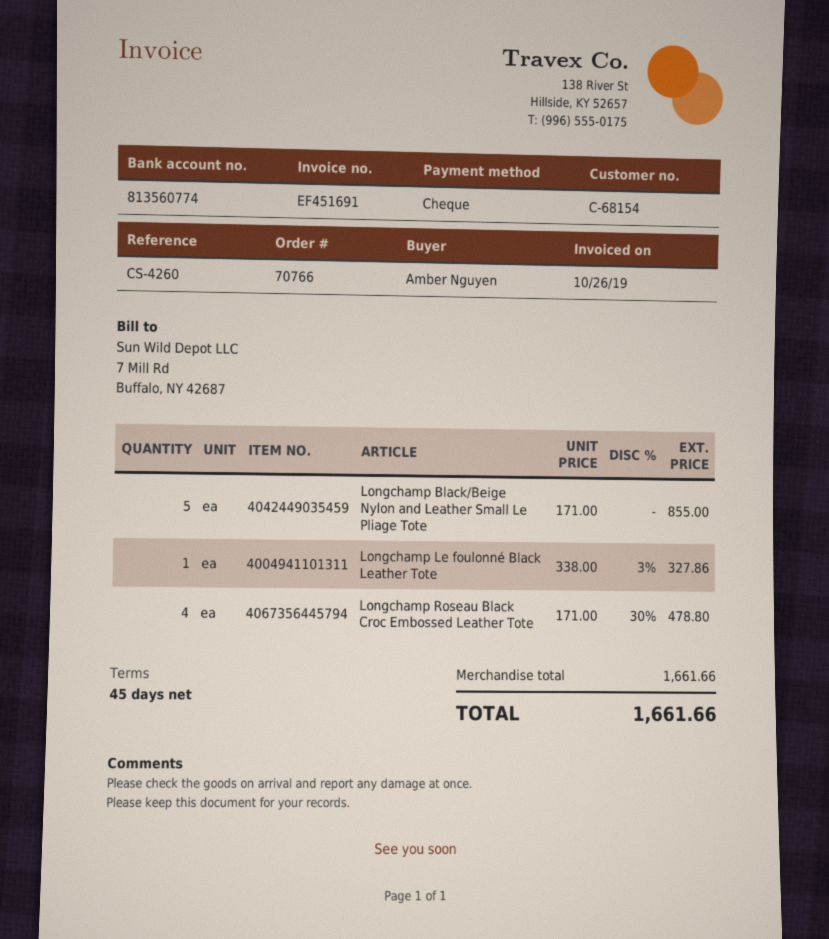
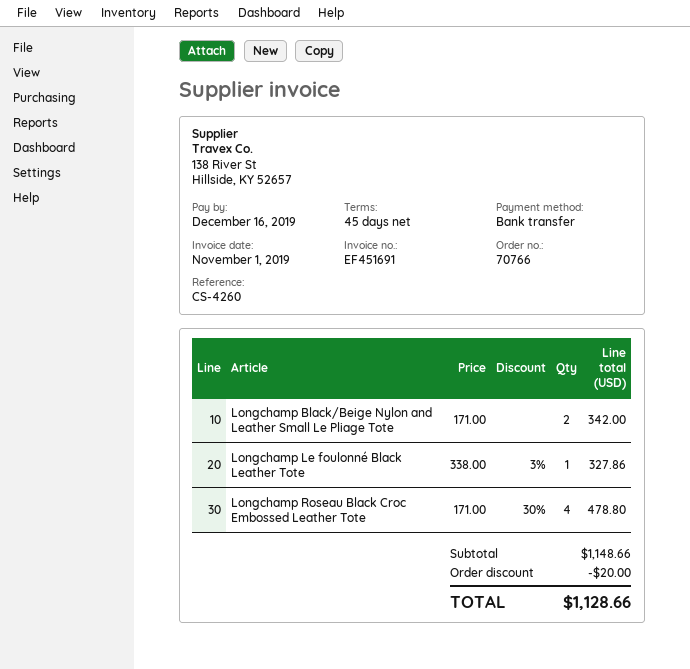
invoice date: 2019-10-26 -> 2019-11-01
payment method: cheque -> bank transfer
Longchamp Black/Beige Nylon and Leather Small Le Pliage Tote: 5 x 171.00 = 855.00 -> 2 x 171.00 = 342.00
subtotal: 1661.66 -> 1148.66
discount: none -> 20.00
total: 1661.66 -> 1128.66

